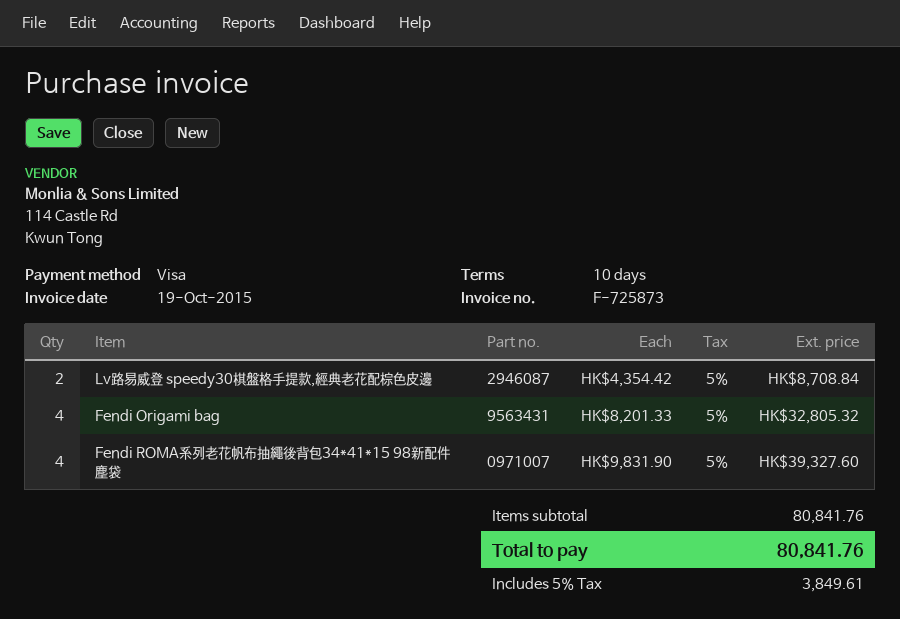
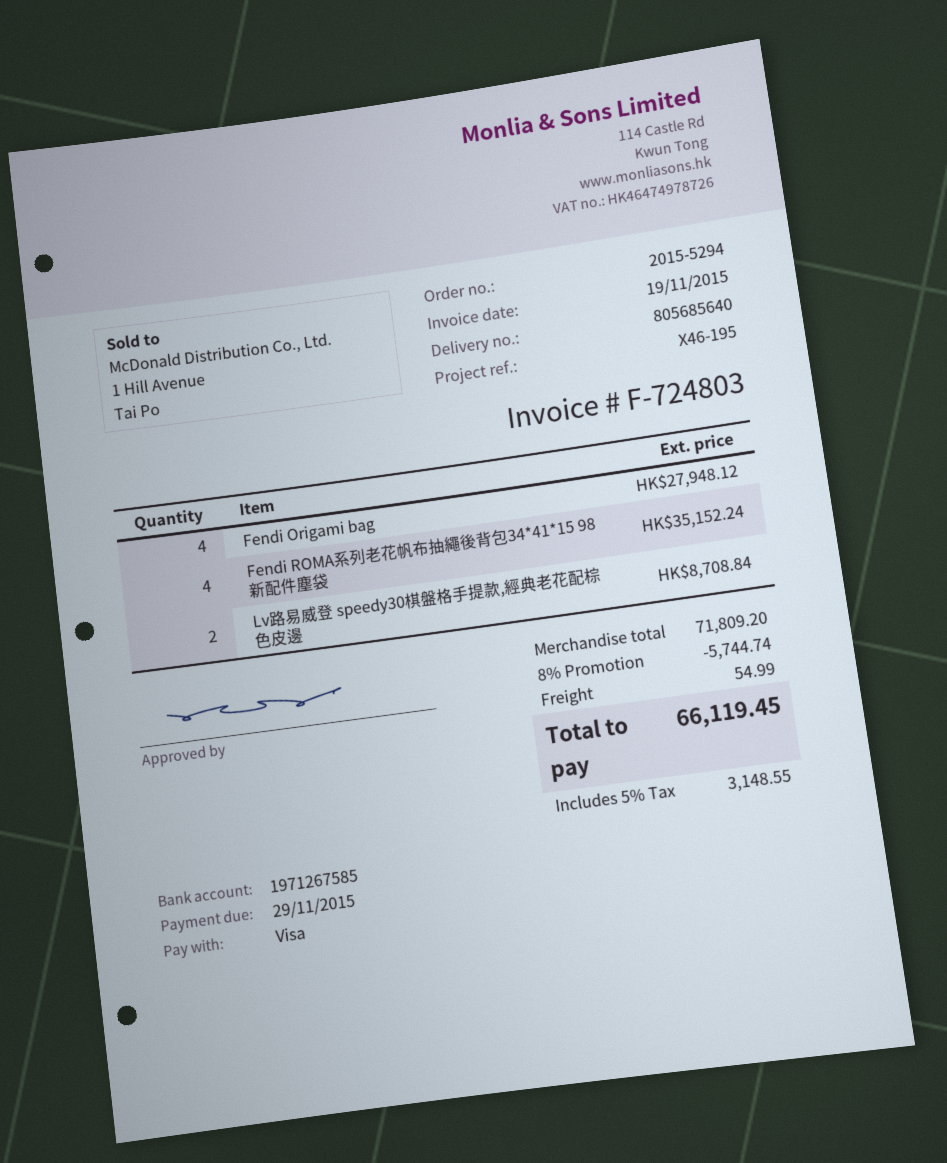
invoice number: F-725873 -> F-724803
invoice date: 2015-10-19 -> 2015-11-19
Fendi Origami bag: 4 for 32805.32 -> 4 for 27948.12
Fendi ROMA系列老花帆布抽繩後背包34*41*15 98新配件塵袋: 4 for 39327.60 -> 4 for 35152.24
subtotal: 80841.76 -> 71809.20
discount: none -> 8% = 5744.74
shipping: none -> 54.99
tax: 5% = 3849.61 -> 5% = 3148.55
total: 80841.76 -> 66119.45

